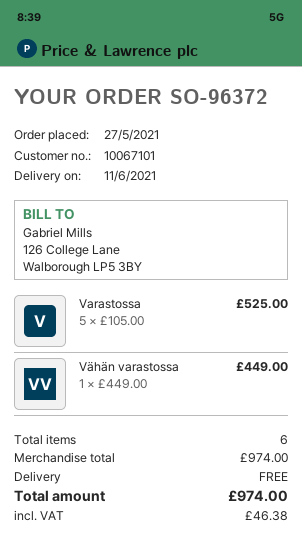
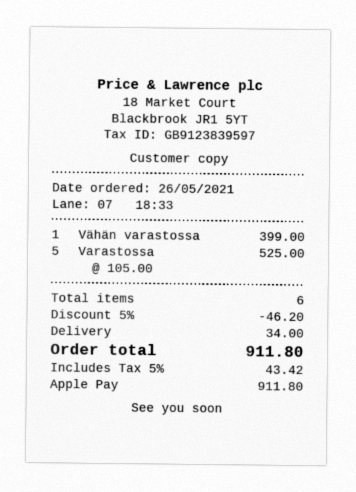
order date: 2021-05-27 -> 2021-05-26
Vähän varastossa: 1 x 449.00 = 449.00 -> 1 x 399.00 = 399.00
discount: none -> 5% = 46.20
shipping: 0.00 -> 34.00
tax: 46.38 -> 43.42
total: 974.00 -> 911.80

